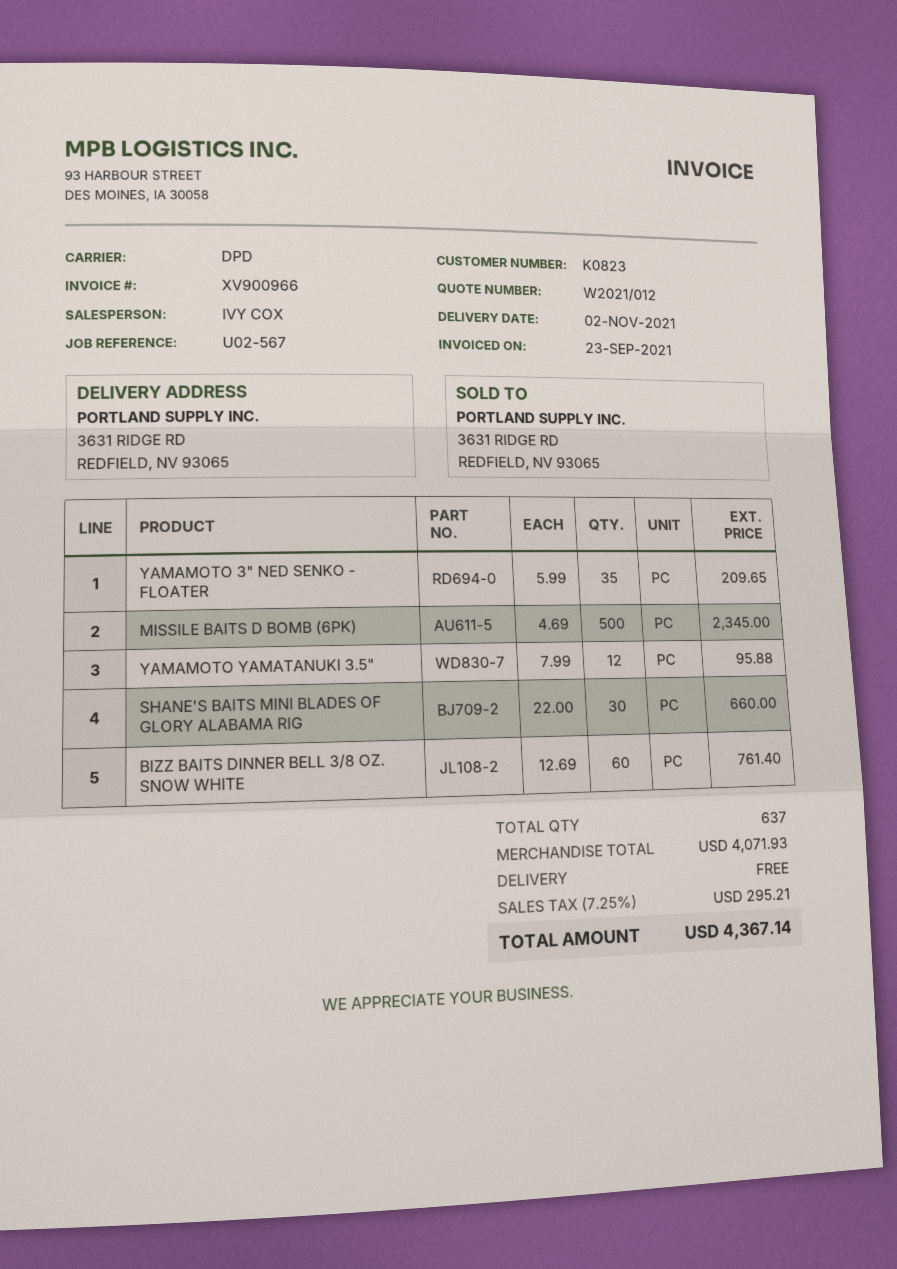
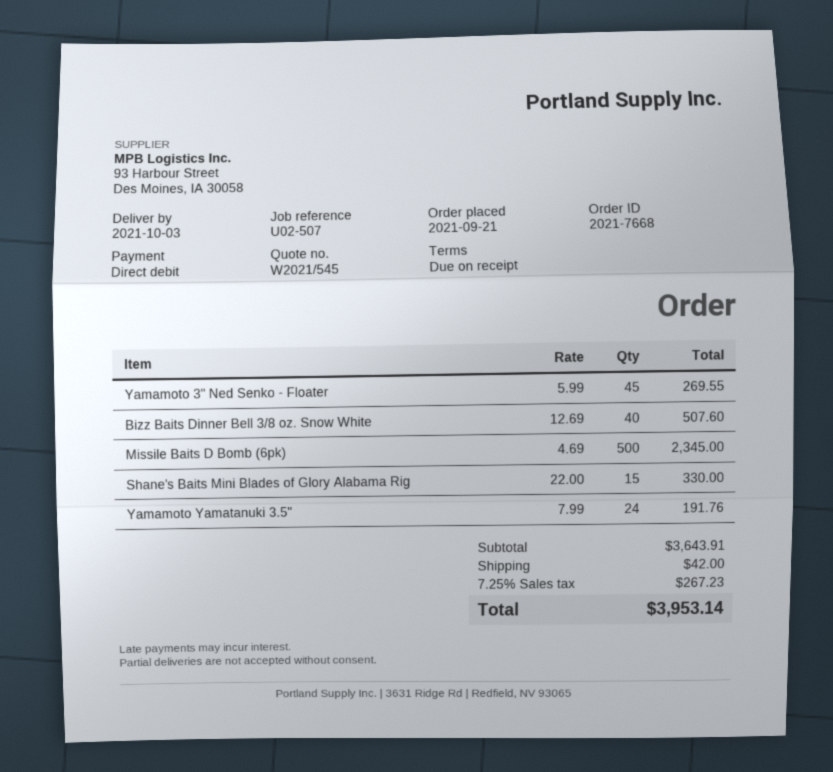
quote number: W2021/012 -> W2021/545
delivery date: 2021-11-02 -> 2021-10-03
reference: U02-567 -> U02-507
YAMAMOTO 3" NED SENKO - FLOATER: 35 x 5.99 = 209.65 -> 45 x 5.99 = 269.55
YAMAMOTO YAMATANUKI 3.5": 12 x 7.99 = 95.88 -> 24 x 7.99 = 191.76
SHANE'S BAITS MINI BLADES OF GLORY ALABAMA RIG: 30 x 22.00 = 660.00 -> 15 x 22.00 = 330.00
BIZZ BAITS DINNER BELL 3/8 OZ. SNOW WHITE: 60 x 12.69 = 761.40 -> 40 x 12.69 = 507.60
subtotal: 4071.93 -> 3643.91
shipping: 0.00 -> 42.00
tax: 7.25% = 295.21 -> 7.25% = 267.23
total: 4367.14 -> 3953.14

